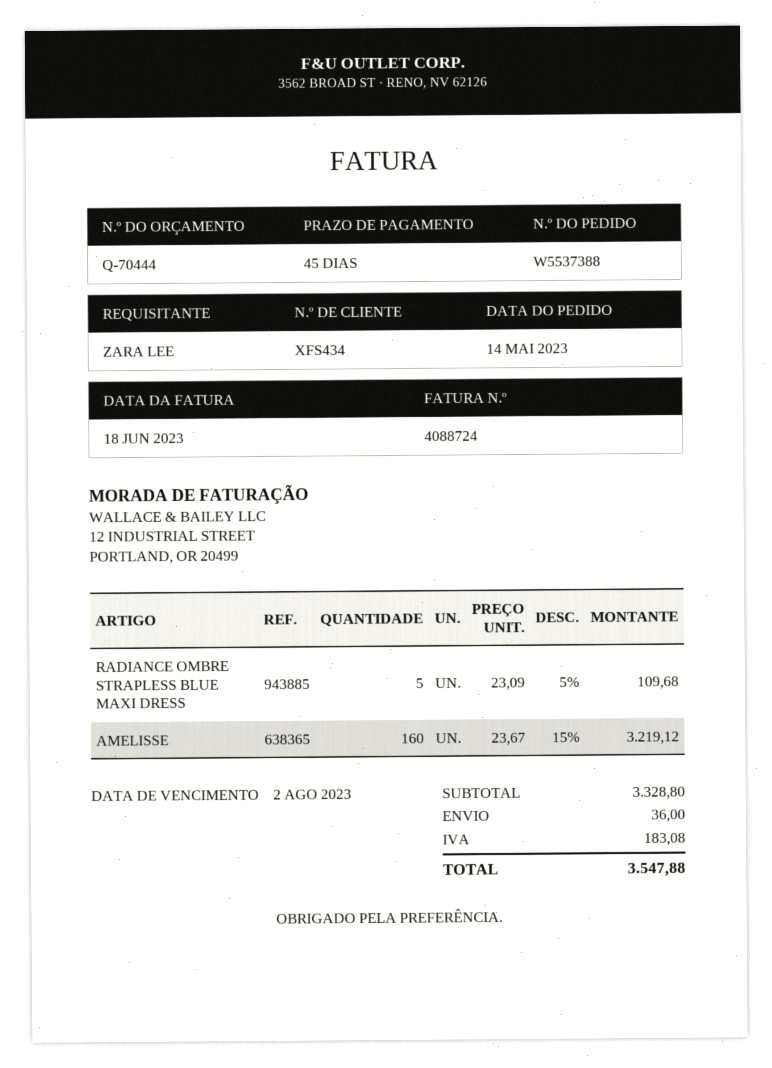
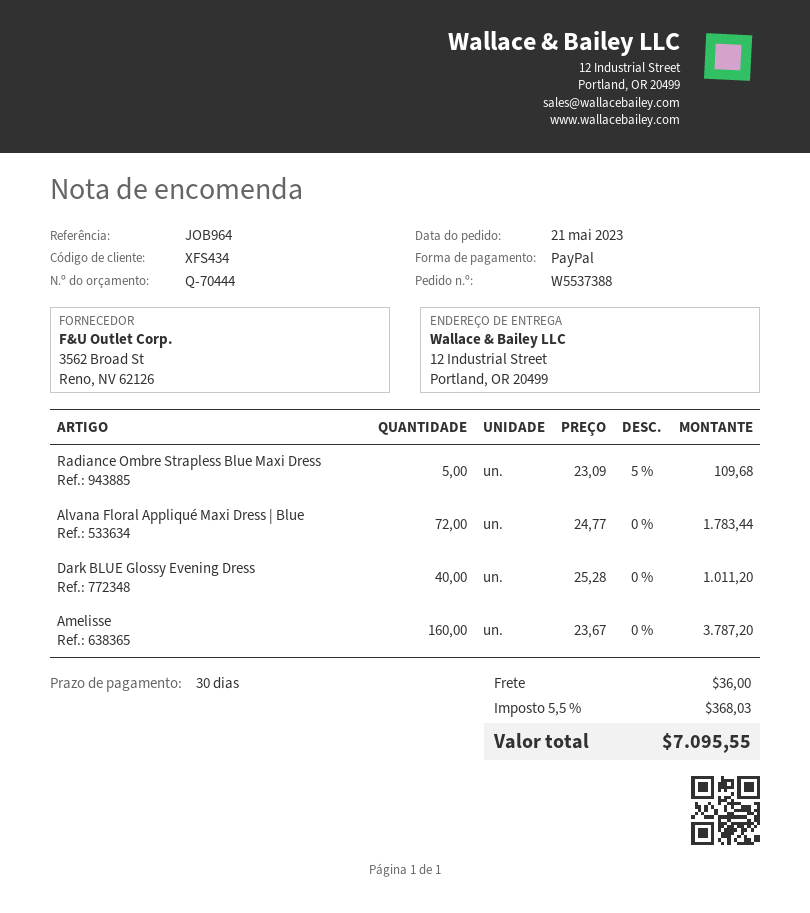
order date: 2023-05-14 -> 2023-05-21
payment terms: 45 days -> 30 days
AMELISSE: 160 x 23.67 - 15% = 3219.12 -> 160 x 23.67 = 3787.20
Alvana Floral Appliqué Maxi Dress | Blue: none -> 72 x 24.77 = 1783.44
Dark BLUE Glossy Evening Dress: none -> 40 x 25.28 = 1011.20
tax: 183.08 -> 368.03
total: 3547.88 -> 7095.55

